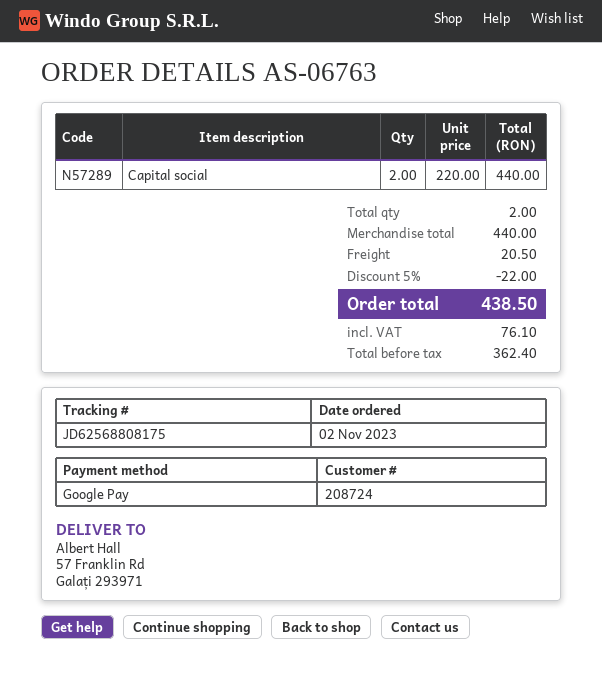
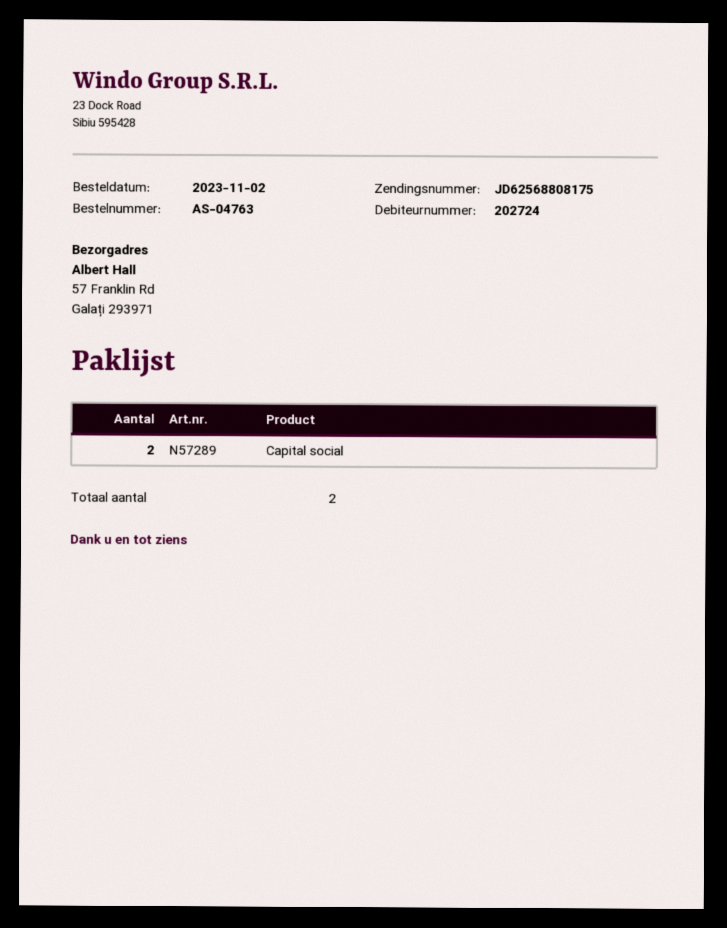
order number: AS-06763 -> AS-04763
customer number: 208724 -> 202724

